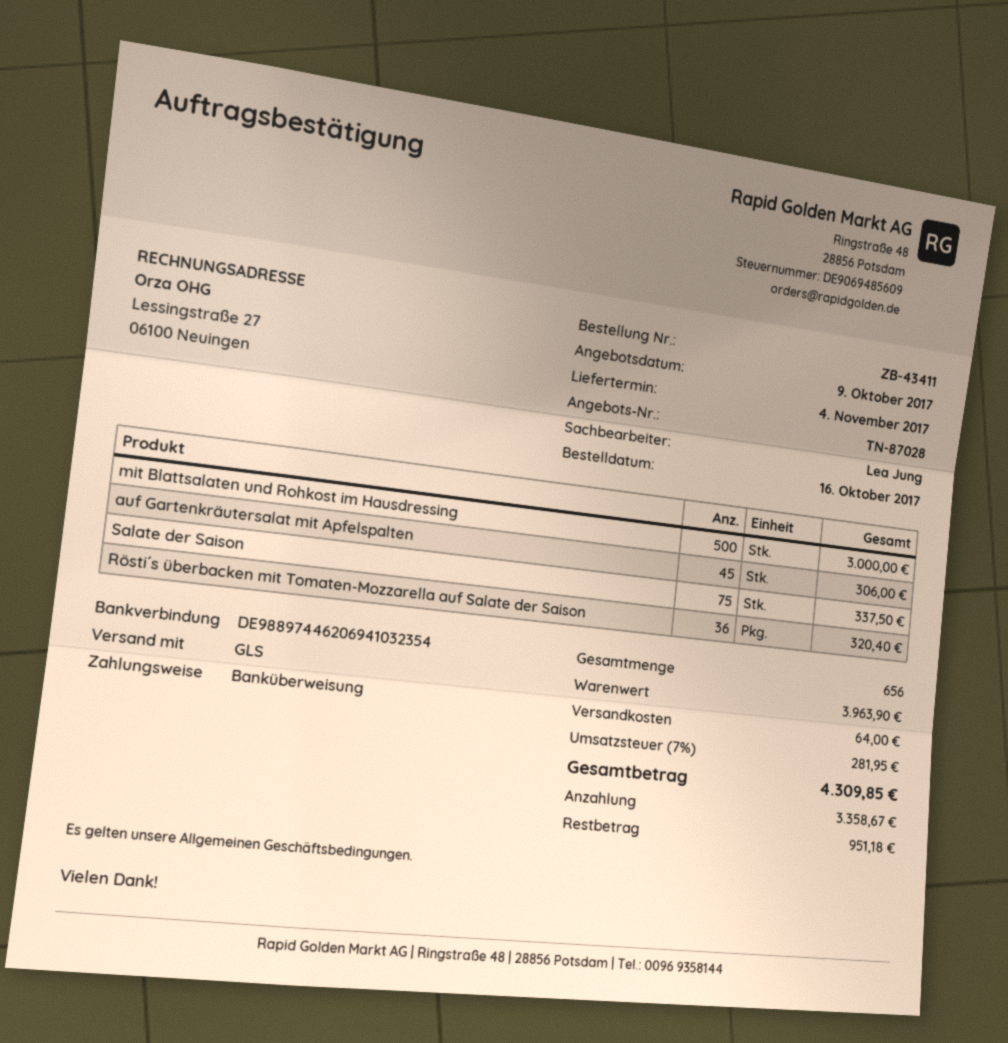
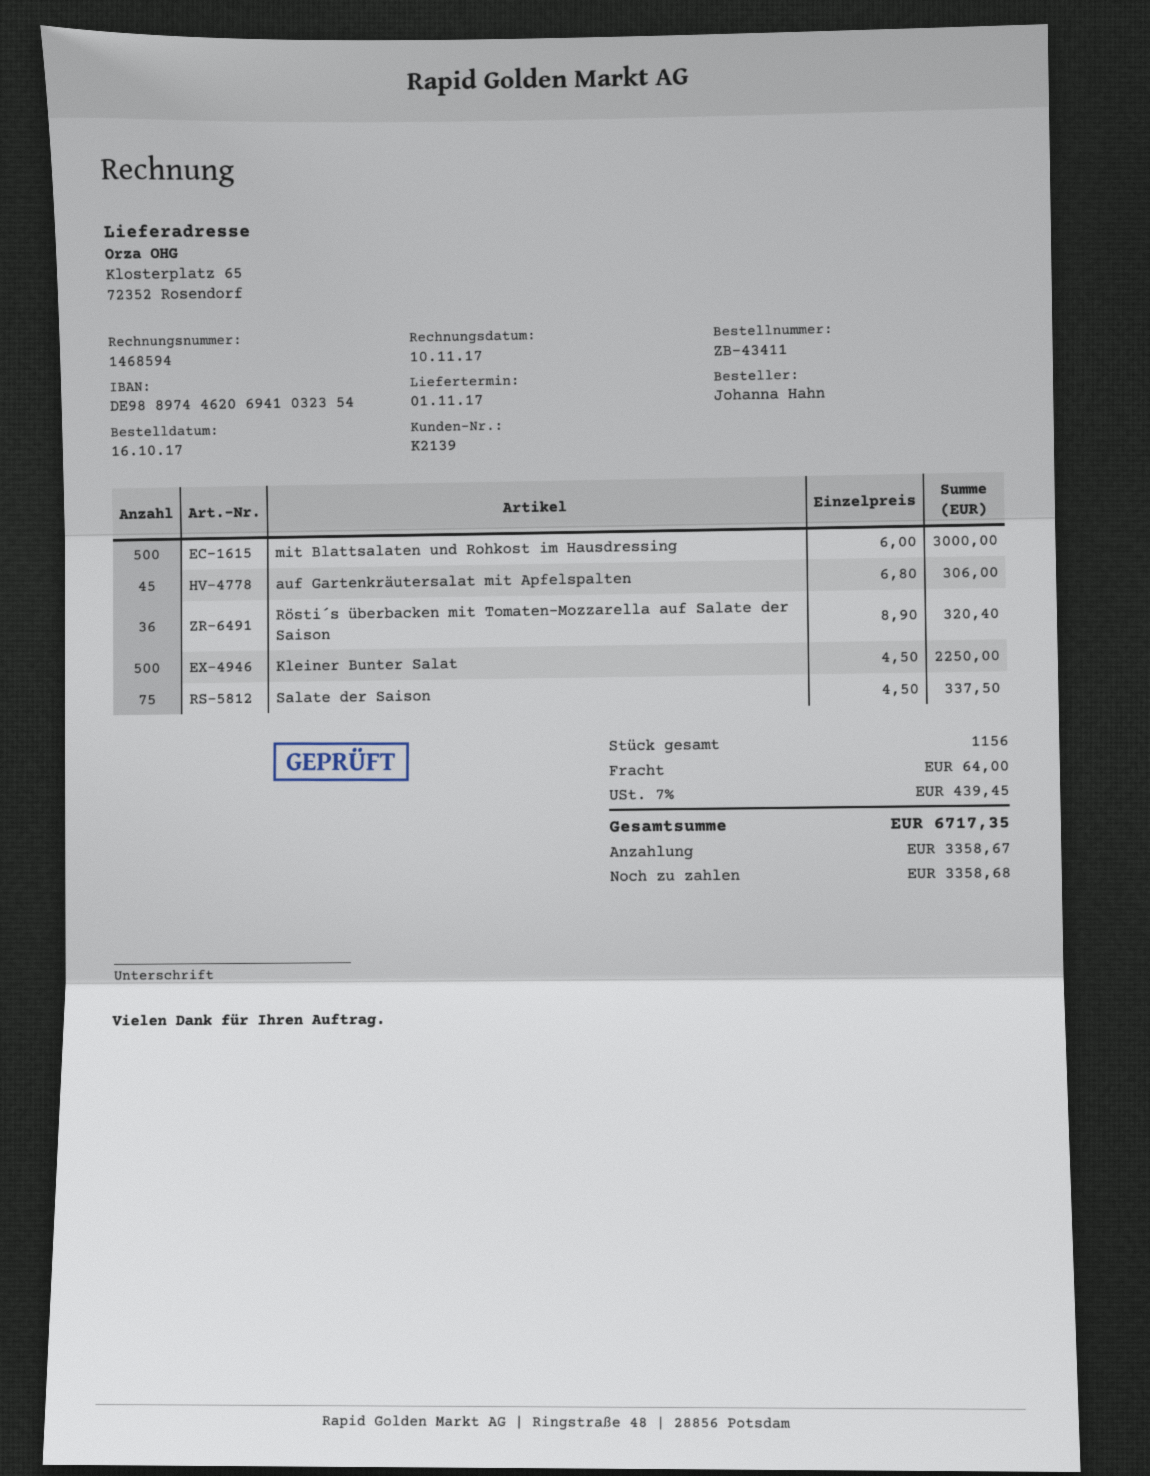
delivery date: 2017-11-04 -> 2017-11-01
Kleiner Bunter Salat: none -> 500 for 2250.00
total quantity: 656 -> 1156
tax: 7% = 281.95 -> 7% = 439.45
total: 4309.85 -> 6717.35
balance: 951.18 -> 3358.68

